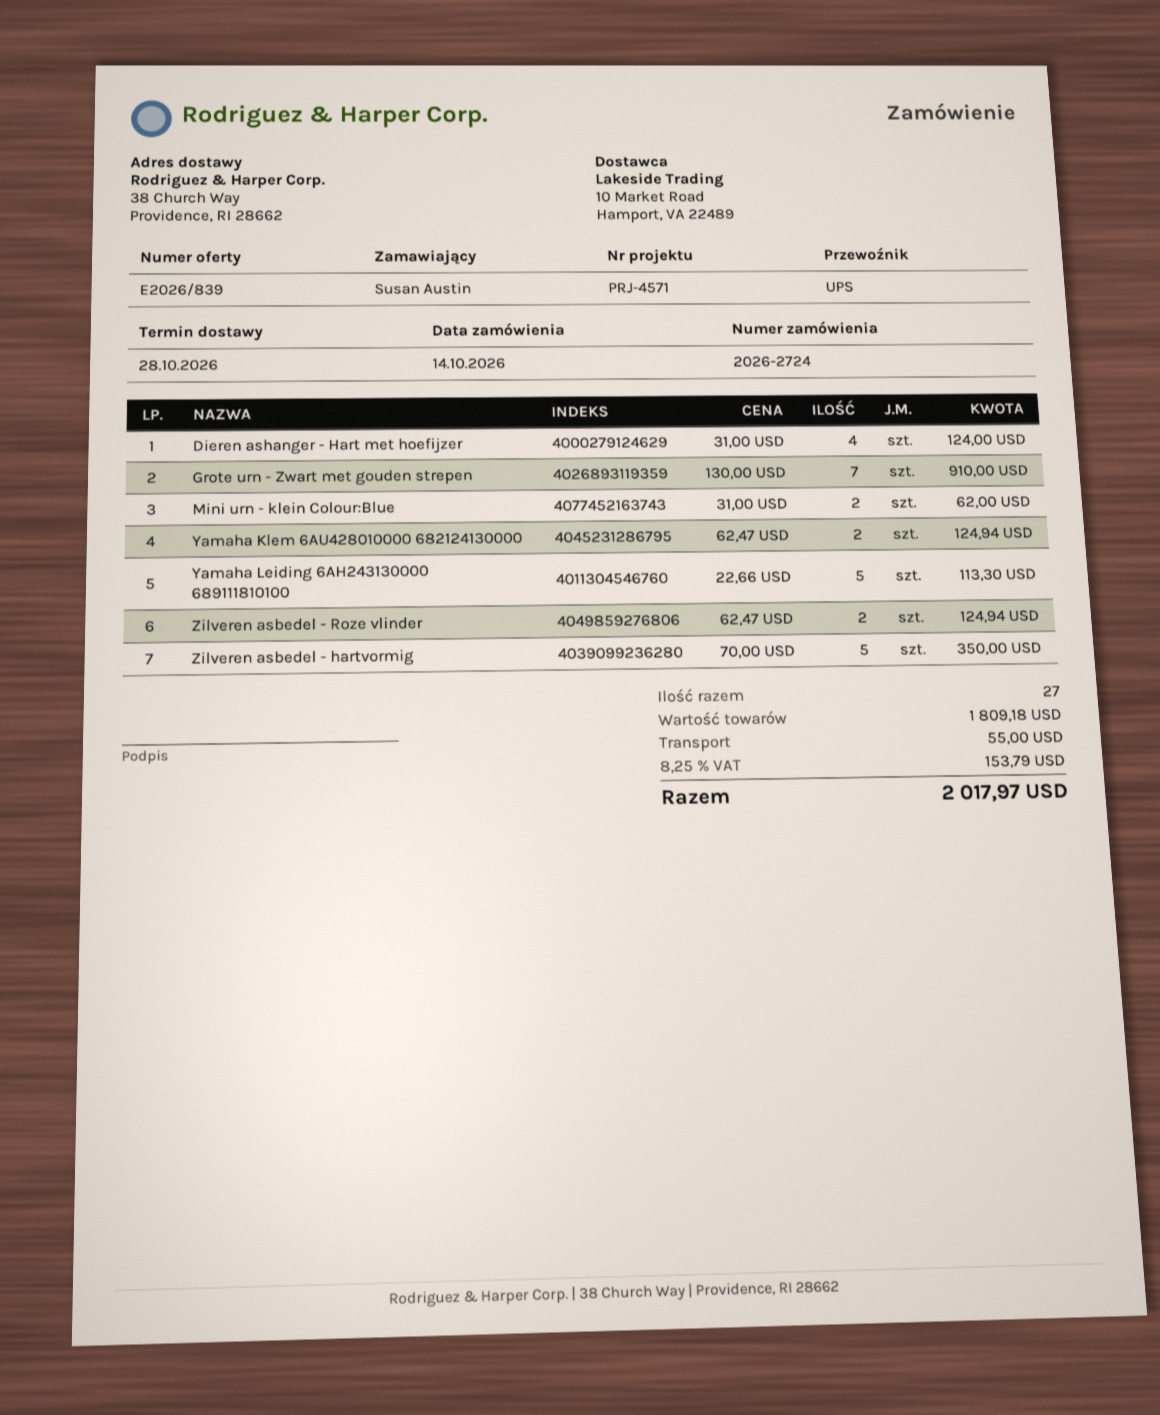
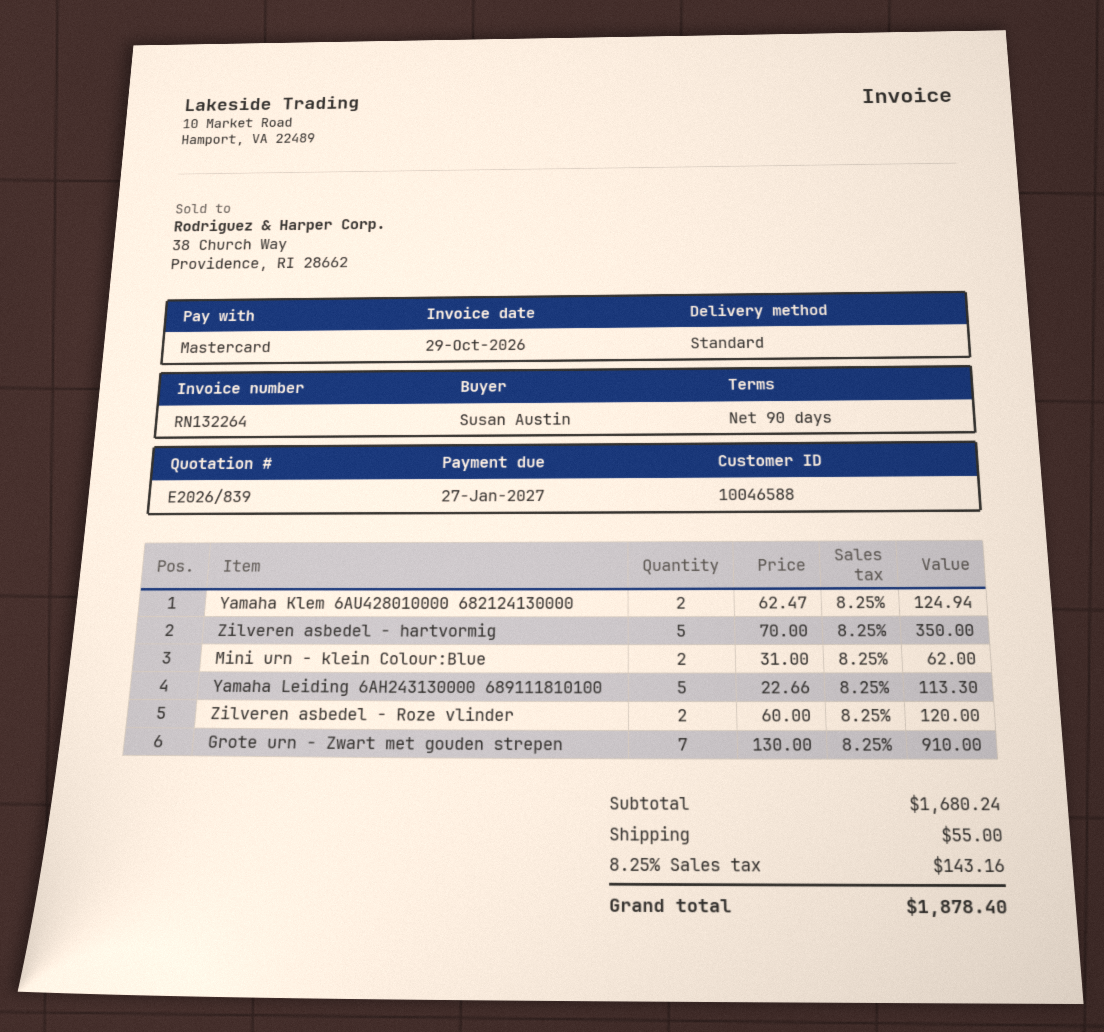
shipping method: UPS -> standard
Dieren ashanger - Hart met hoefijzer: 4 x 31.00 = 124.00 -> none
Zilveren asbedel - Roze vlinder: 2 x 62.47 = 124.94 -> 2 x 60.00 = 120.00
subtotal: 1809.18 -> 1680.24
tax: 8.25% = 153.79 -> 8.25% = 143.16
total: 2017.97 -> 1878.40

